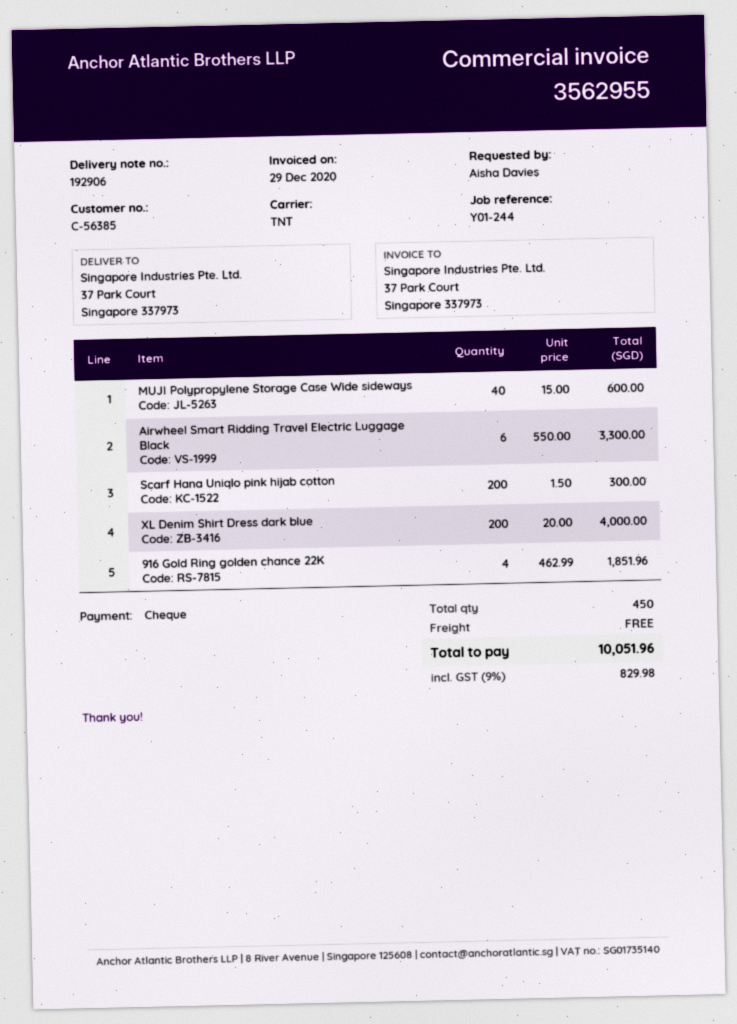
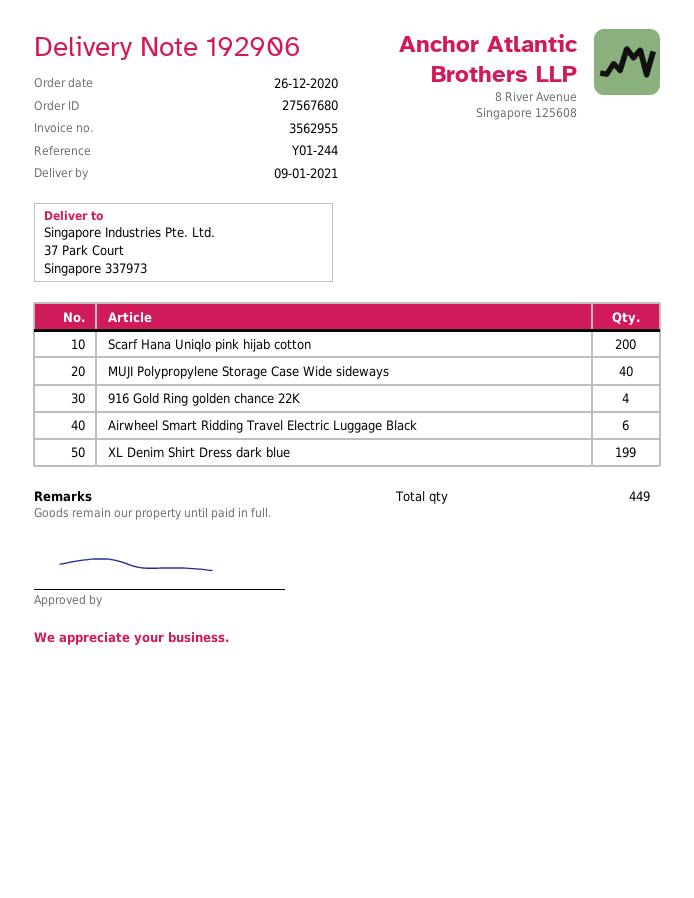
XL Denim Shirt Dress dark blue: 200 -> 199
total quantity: 450 -> 449

